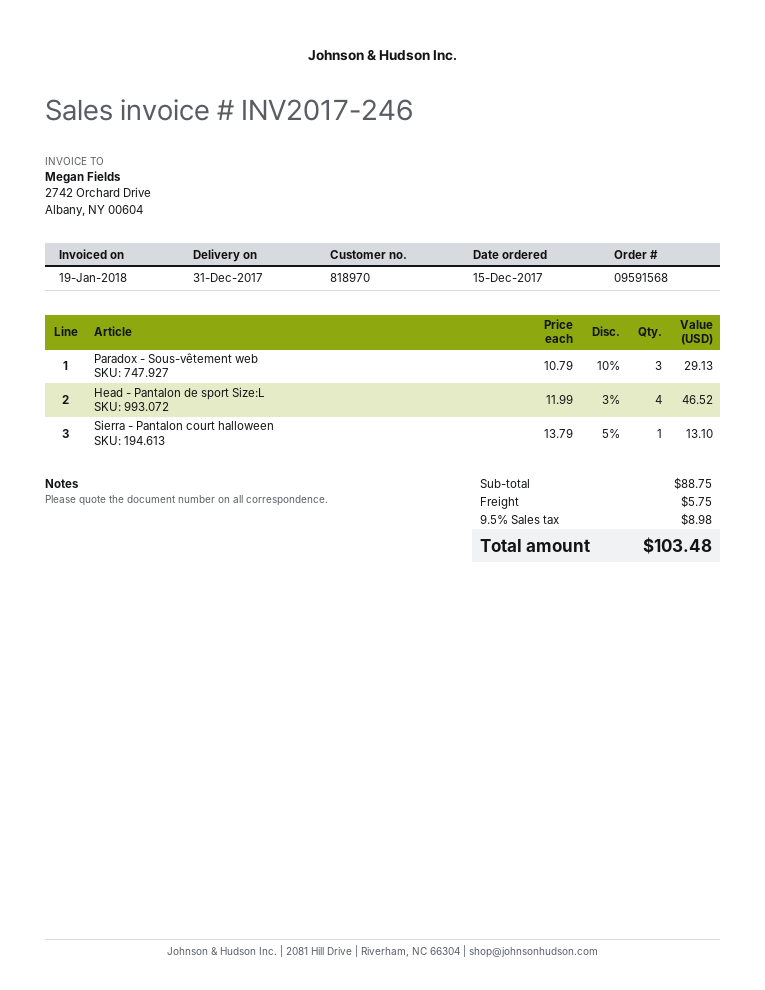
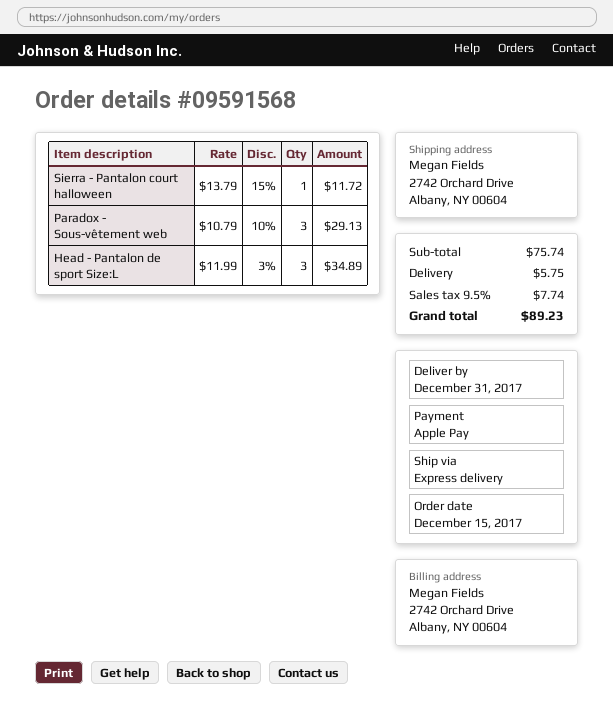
Head - Pantalon de sport Size:L: 4 x 11.99 - 3% = 46.52 -> 3 x 11.99 - 3% = 34.89
Sierra - Pantalon court halloween: 1 x 13.79 - 5% = 13.10 -> 1 x 13.79 - 15% = 11.72
subtotal: 88.75 -> 75.74
tax: 9.5% = 8.98 -> 9.5% = 7.74
total: 103.48 -> 89.23

